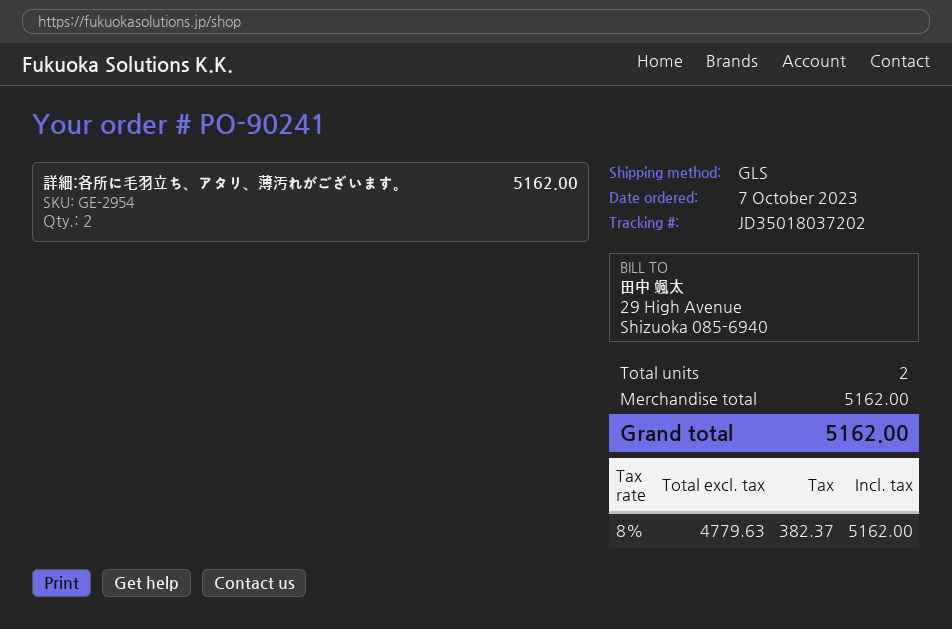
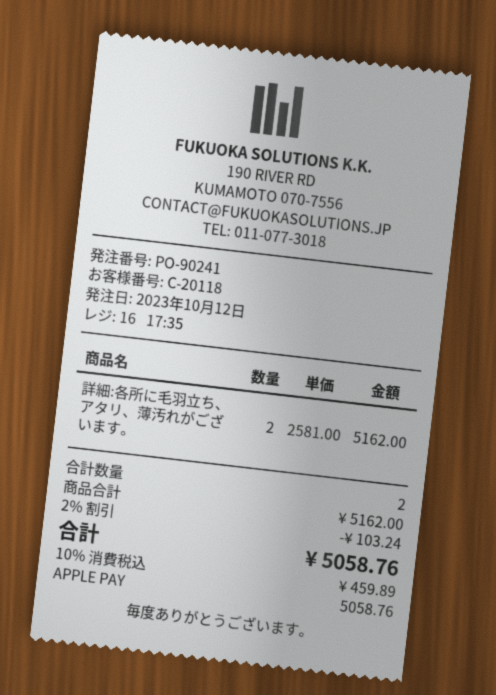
order date: 2023-10-07 -> 2023-10-12
discount: none -> 2% = 103.24
tax: 8% = 382.37 -> 10% = 459.89
total: 5162.00 -> 5058.76

